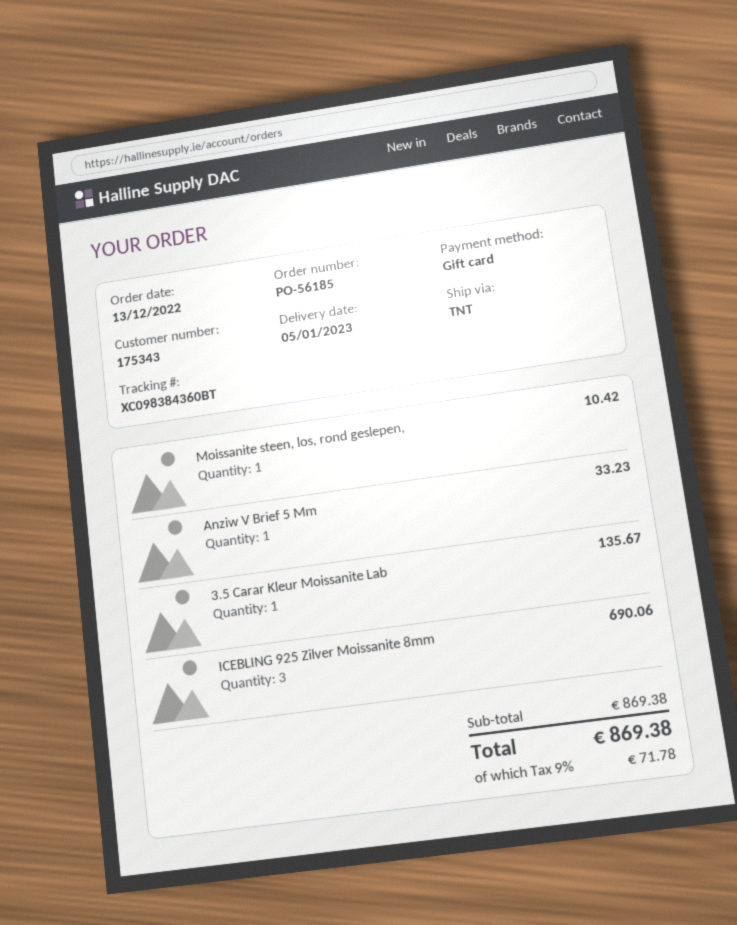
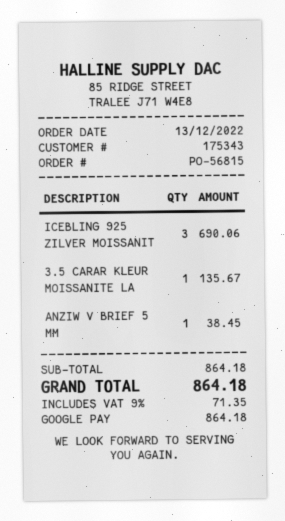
order number: PO-56185 -> PO-56815
payment method: gift card -> Google Pay
Moissanite steen, los, rond geslepen,: 1 for 10.42 -> none
Anziw V Brief 5 Mm: 1 for 33.23 -> 1 for 38.45
subtotal: 869.38 -> 864.18
tax: 9% = 71.78 -> 9% = 71.35
total: 869.38 -> 864.18

